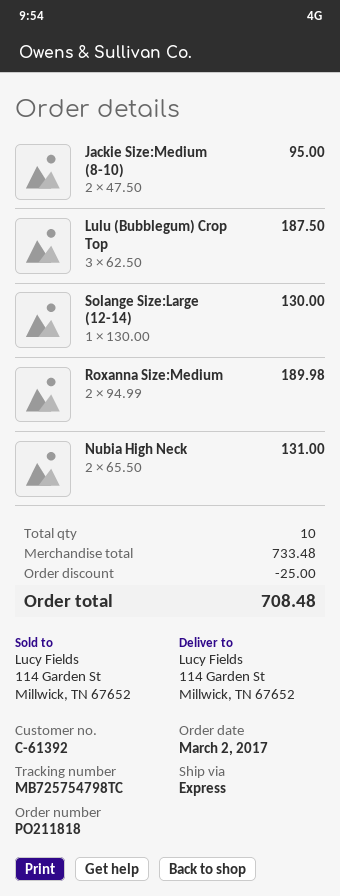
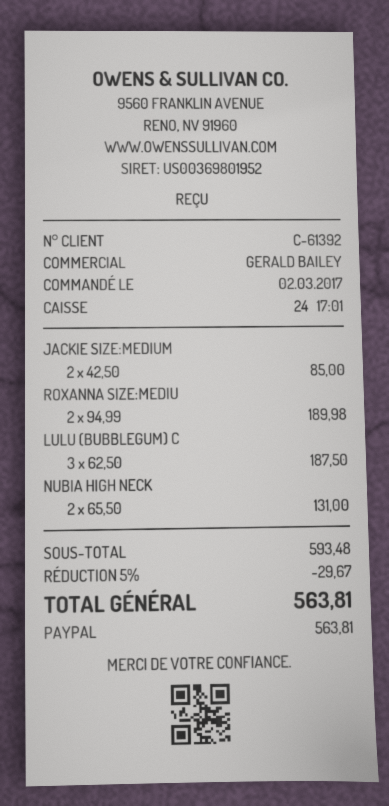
Jackie Size:Medium (8-10): 2 x 47.50 = 95.00 -> 2 x 42.50 = 85.00
Solange Size:Large (12-14): 1 x 130.00 = 130.00 -> none
subtotal: 733.48 -> 593.48
discount: 25.00 -> 29.67
total: 708.48 -> 563.81

